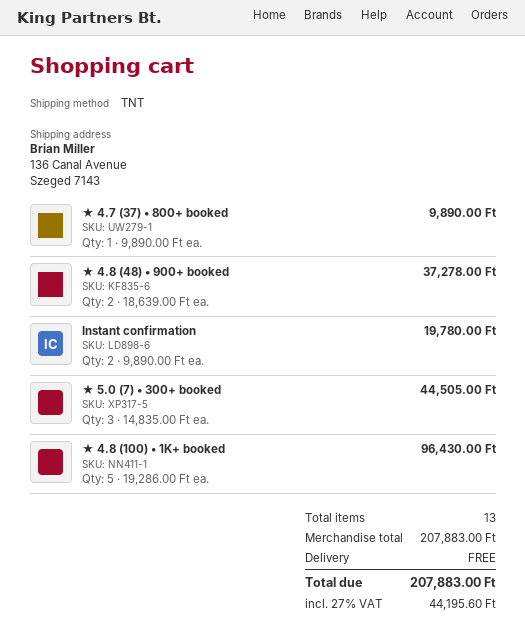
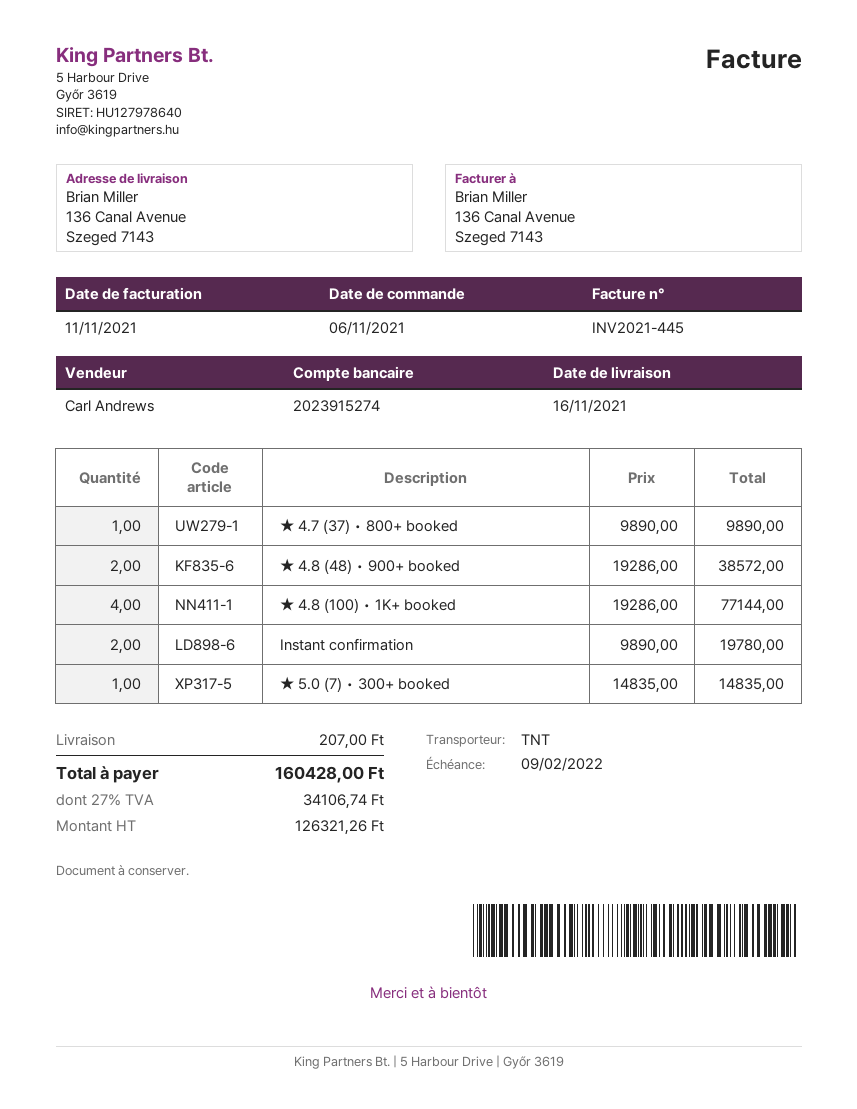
★ 4.8 (48) • 900+ booked: 2 x 18639.00 = 37278.00 -> 2 x 19286.00 = 38572.00
★ 5.0 (7) • 300+ booked: 3 x 14835.00 = 44505.00 -> 1 x 14835.00 = 14835.00
★ 4.8 (100) • 1K+ booked: 5 x 19286.00 = 96430.00 -> 4 x 19286.00 = 77144.00
shipping: 0.00 -> 207.00
tax: 27% = 44195.60 -> 27% = 34106.74
total: 207883.00 -> 160428.00

